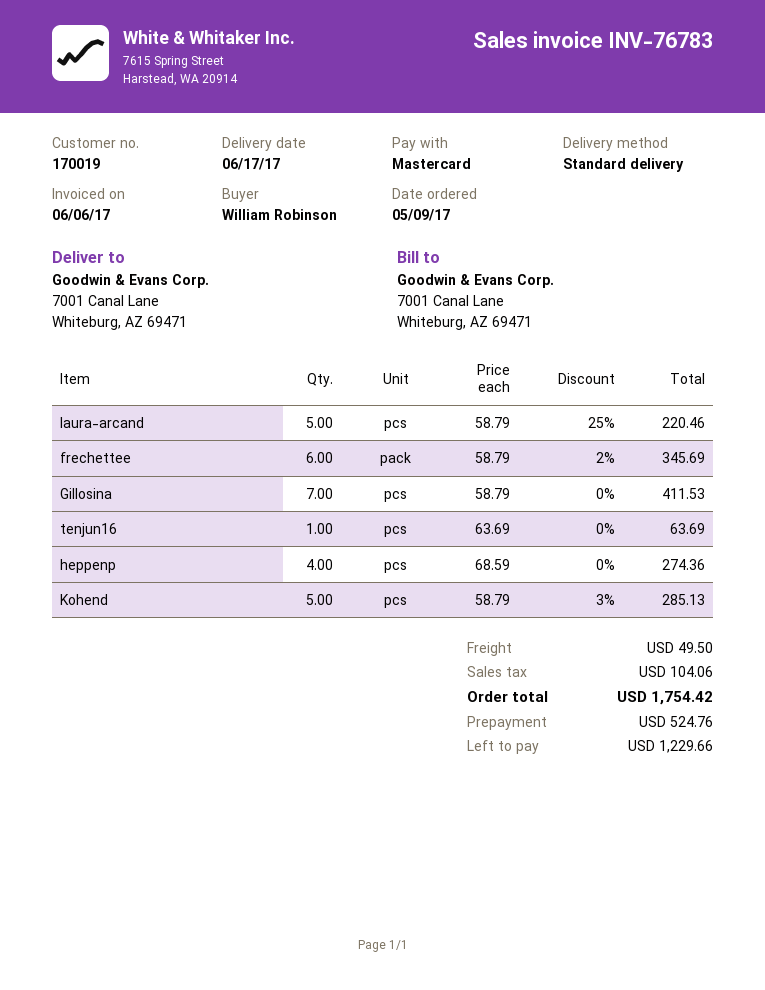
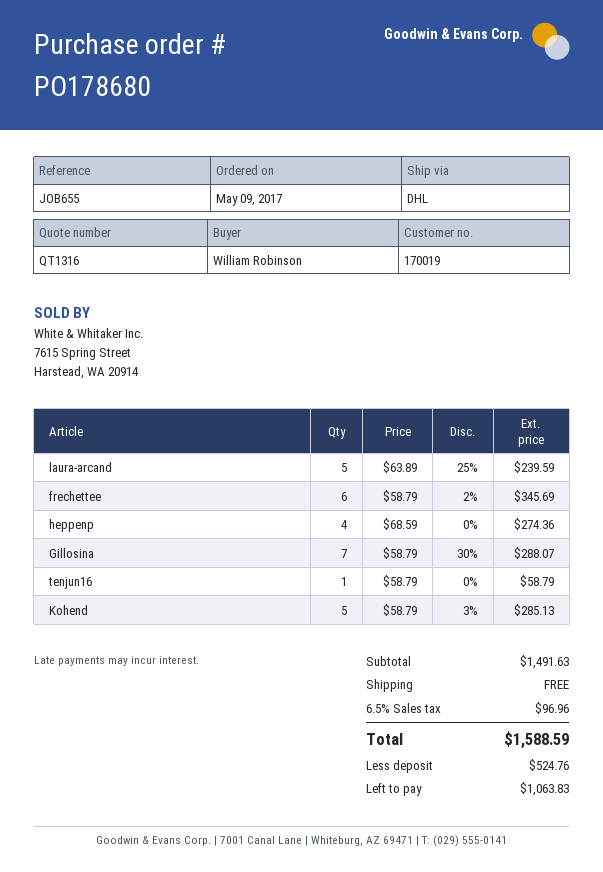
shipping method: standard -> DHL
laura-arcand: 5 x 58.79 - 25% = 220.46 -> 5 x 63.89 - 25% = 239.59
Gillosina: 7 x 58.79 = 411.53 -> 7 x 58.79 - 30% = 288.07
tenjun16: 1 x 63.69 = 63.69 -> 1 x 58.79 = 58.79
shipping: 49.50 -> 0.00
tax: 104.06 -> 96.96
total: 1754.42 -> 1588.59
balance: 1229.66 -> 1063.83

